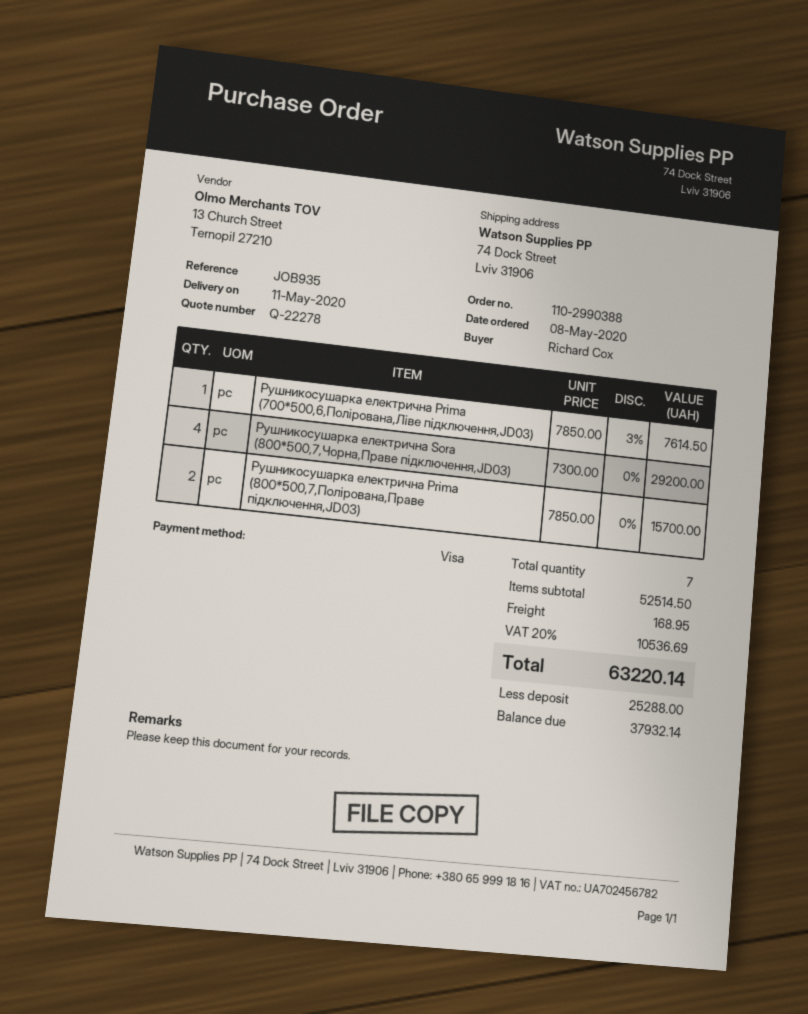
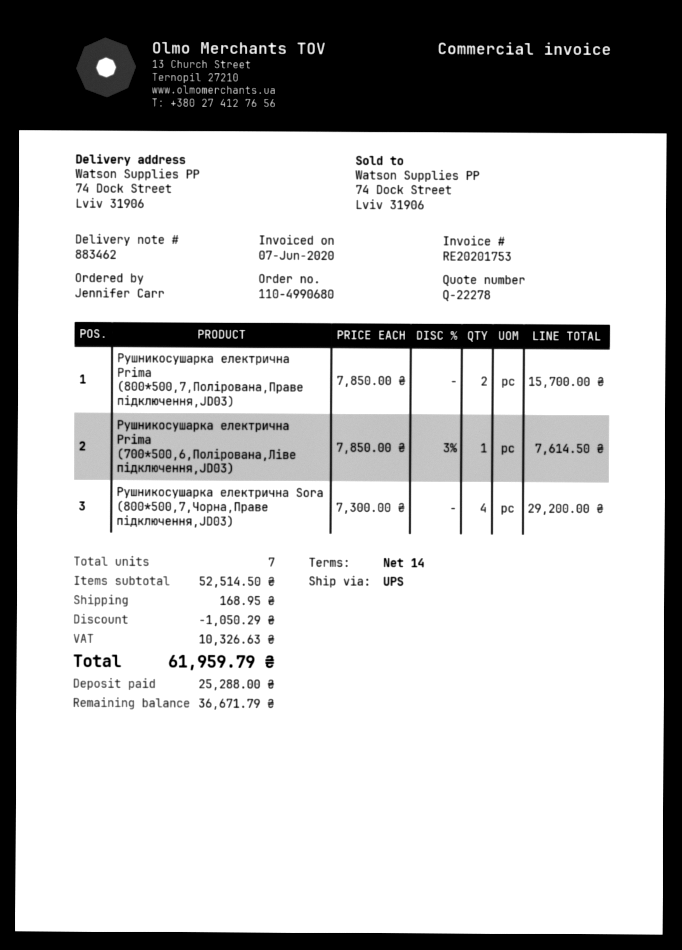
order number: 110-2990388 -> 110-4990680
ordered by: Richard Cox -> Jennifer Carr
discount: none -> 1050.29
tax: 10536.69 -> 10326.63
total: 63220.14 -> 61959.79
balance: 37932.14 -> 36671.79

